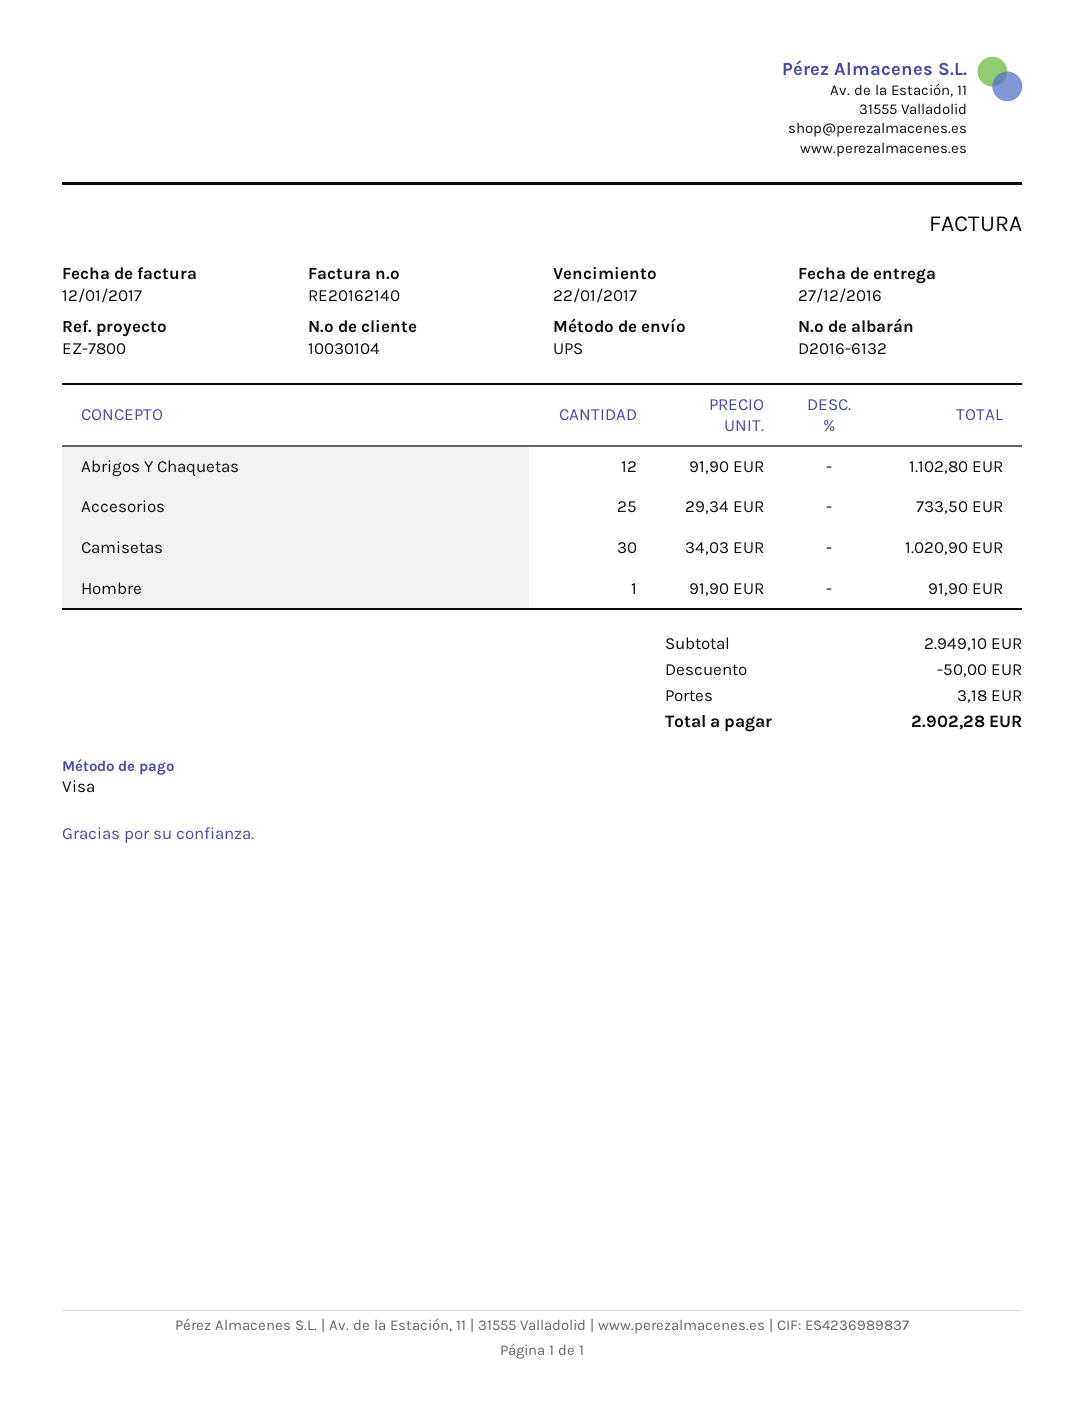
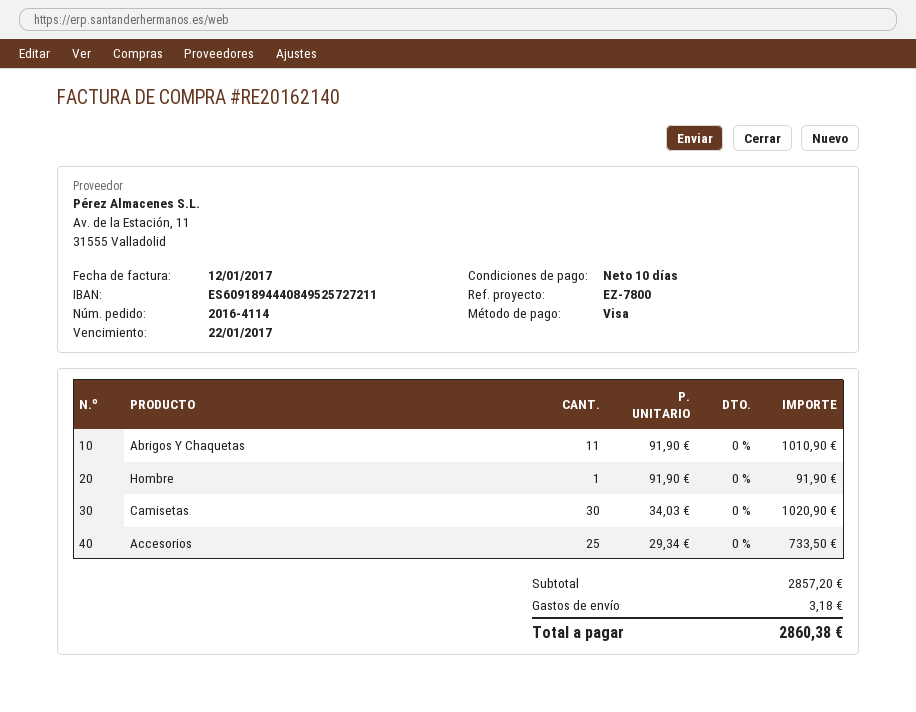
Abrigos Y Chaquetas: 12 x 91.90 = 1102.80 -> 11 x 91.90 = 1010.90
subtotal: 2949.10 -> 2857.20
discount: 50.00 -> none
total: 2902.28 -> 2860.38

